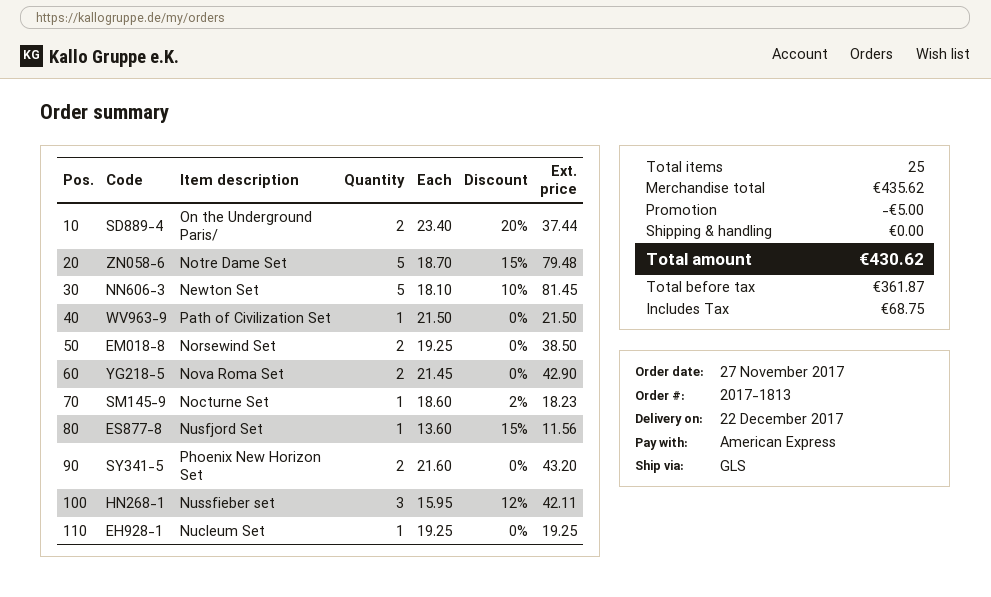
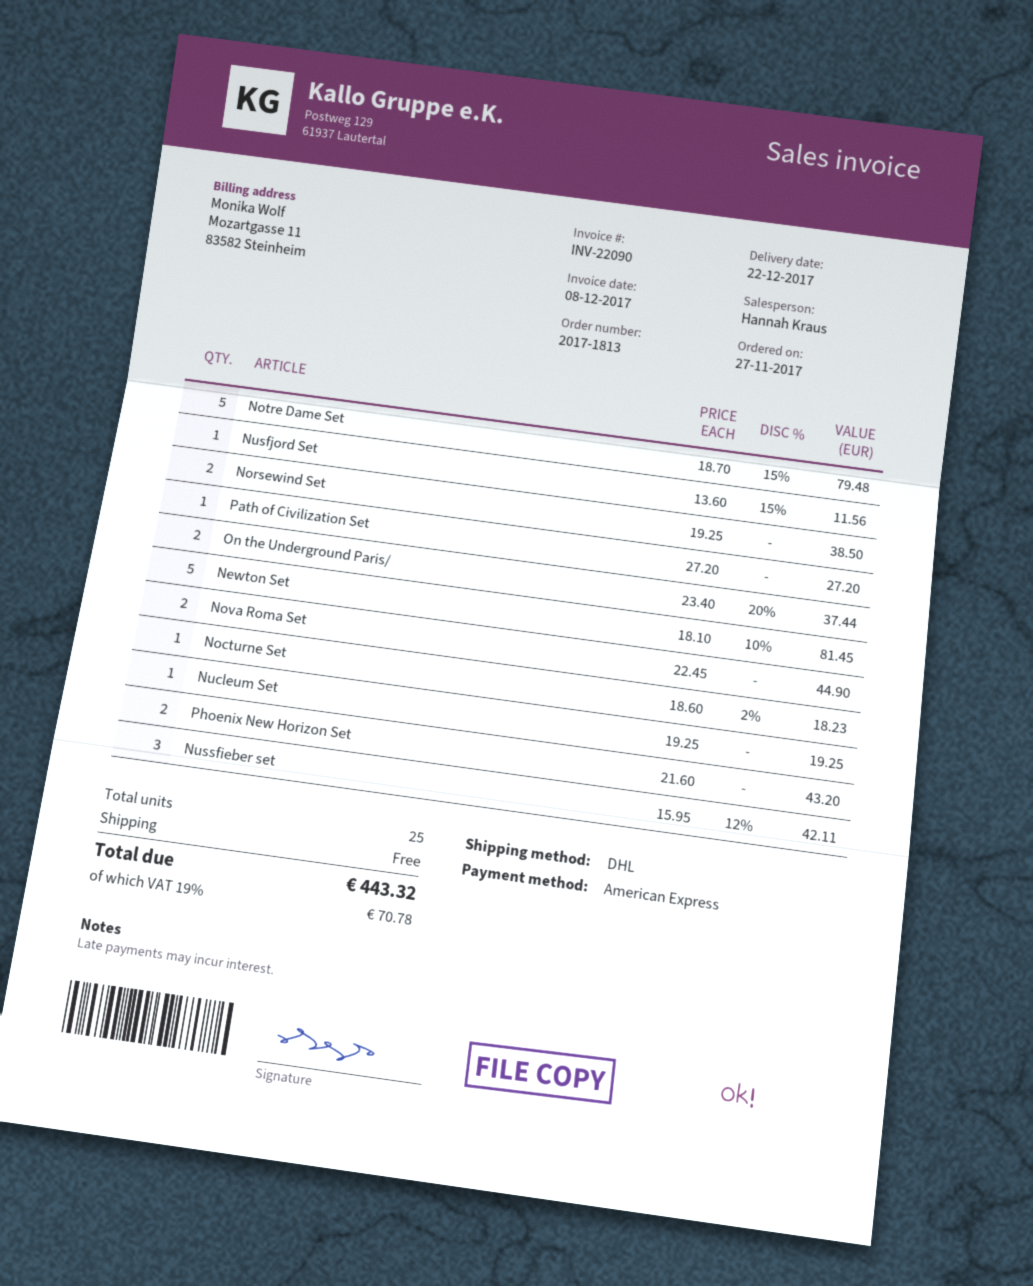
shipping method: GLS -> DHL
Path of Civilization Set: 1 x 21.50 = 21.50 -> 1 x 27.20 = 27.20
Nova Roma Set: 2 x 21.45 = 42.90 -> 2 x 22.45 = 44.90
discount: 5.00 -> none
tax: 68.75 -> 70.78
total: 430.62 -> 443.32

